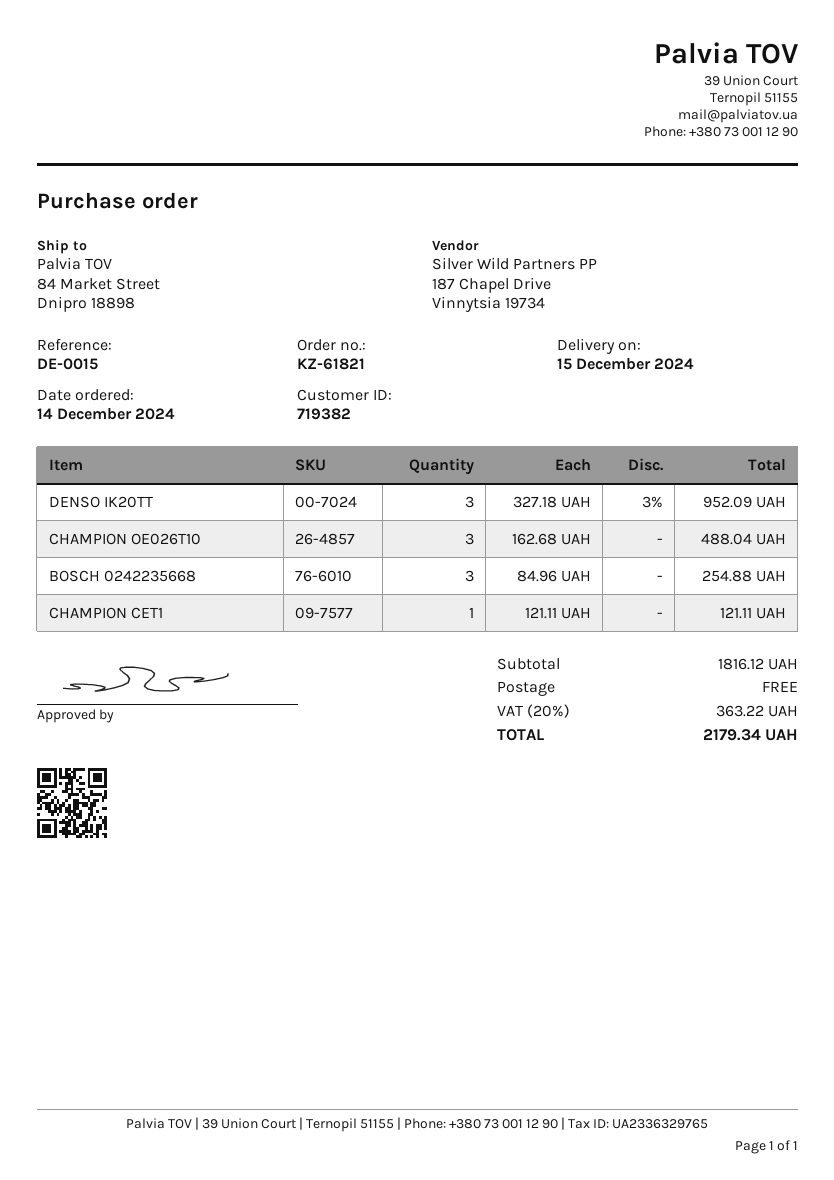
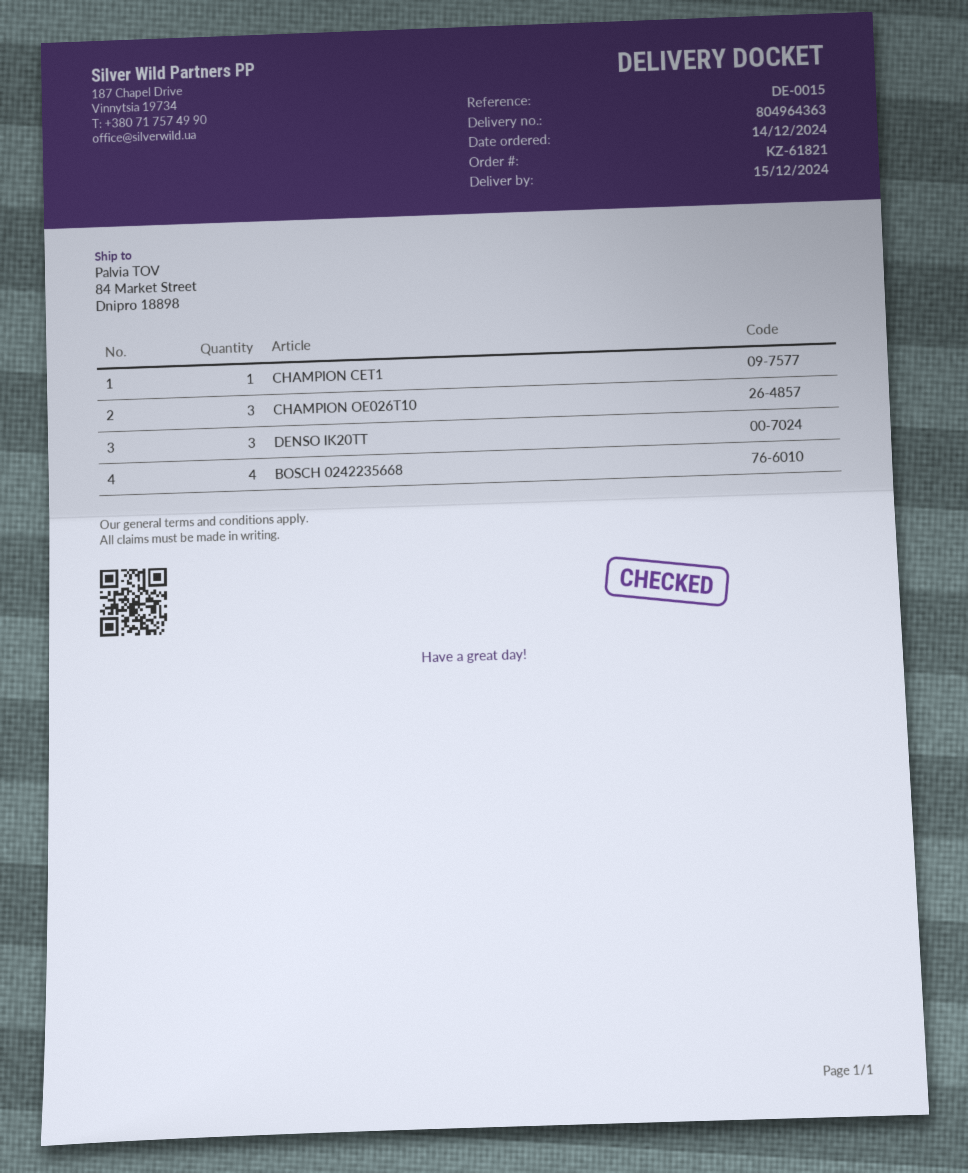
BOSCH 0242235668: 3 -> 4

